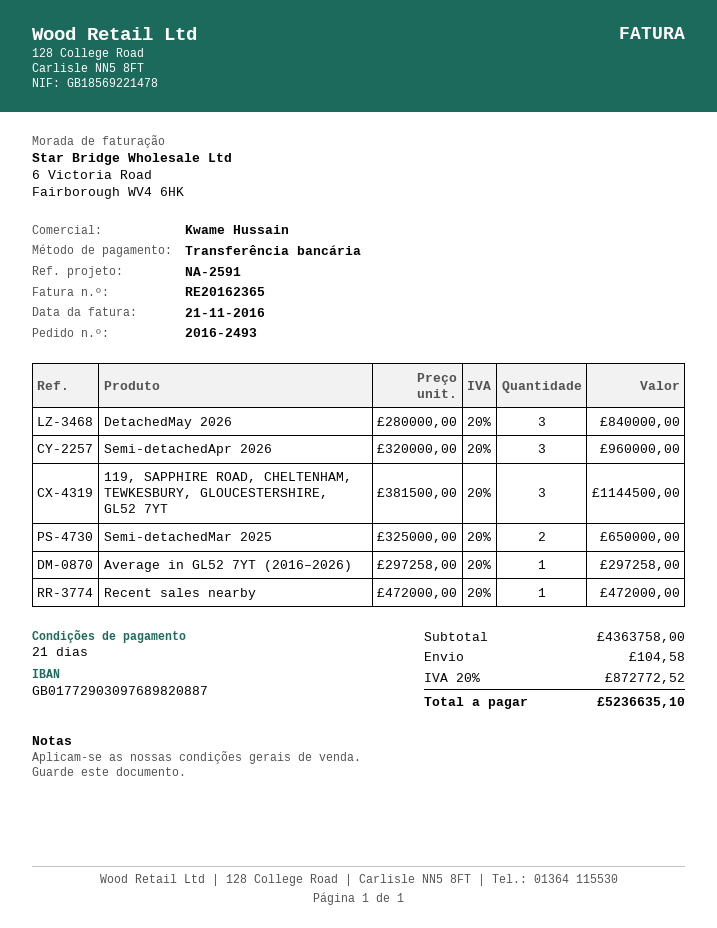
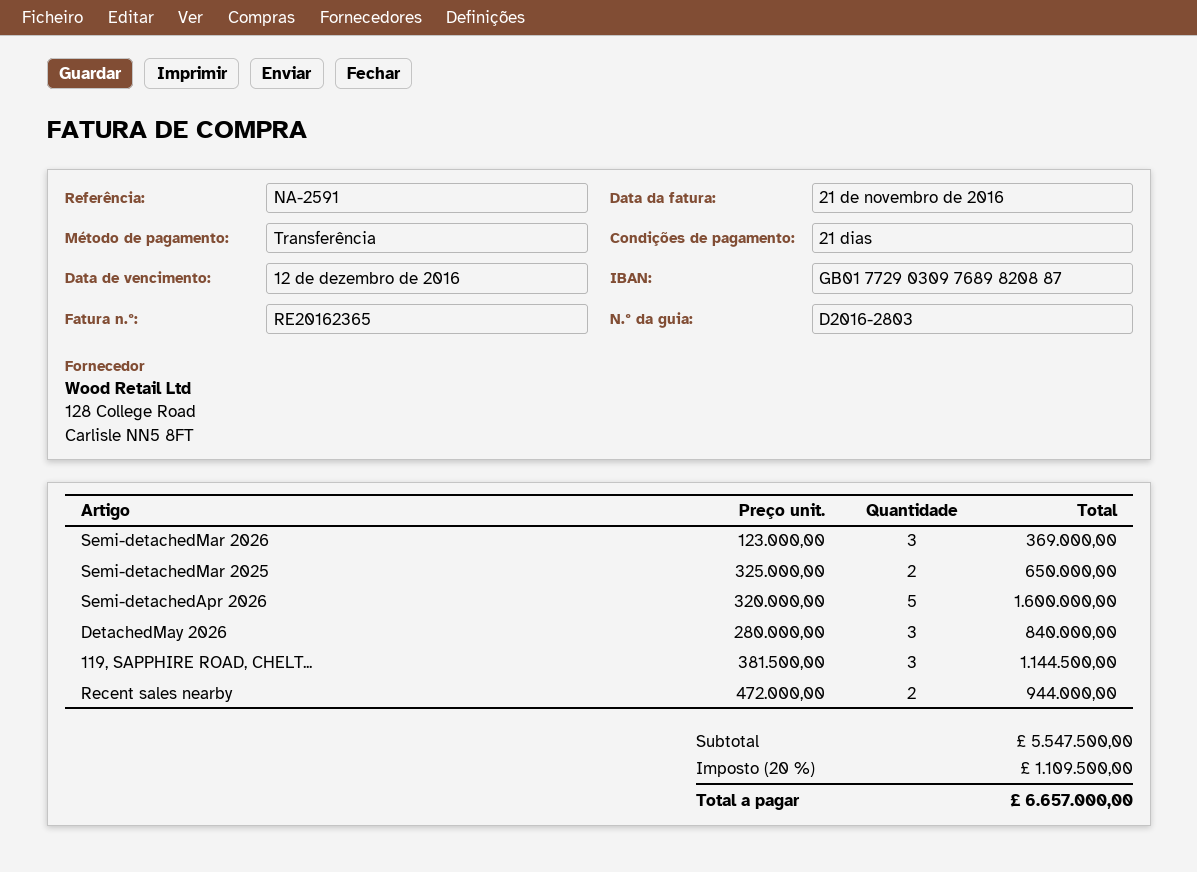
Semi-detachedApr 2026: 3 x 320000.00 = 960000.00 -> 5 x 320000.00 = 1600000.00
Average in GL52 7YT (2016–2026): 1 x 297258.00 = 297258.00 -> none
Recent sales nearby: 1 x 472000.00 = 472000.00 -> 2 x 472000.00 = 944000.00
Semi-detachedMar 2026: none -> 3 x 123000.00 = 369000.00
subtotal: 4363758.00 -> 5547500.00
shipping: 104.58 -> none
tax: 20% = 872772.52 -> 20% = 1109500.00
total: 5236635.10 -> 6657000.00

